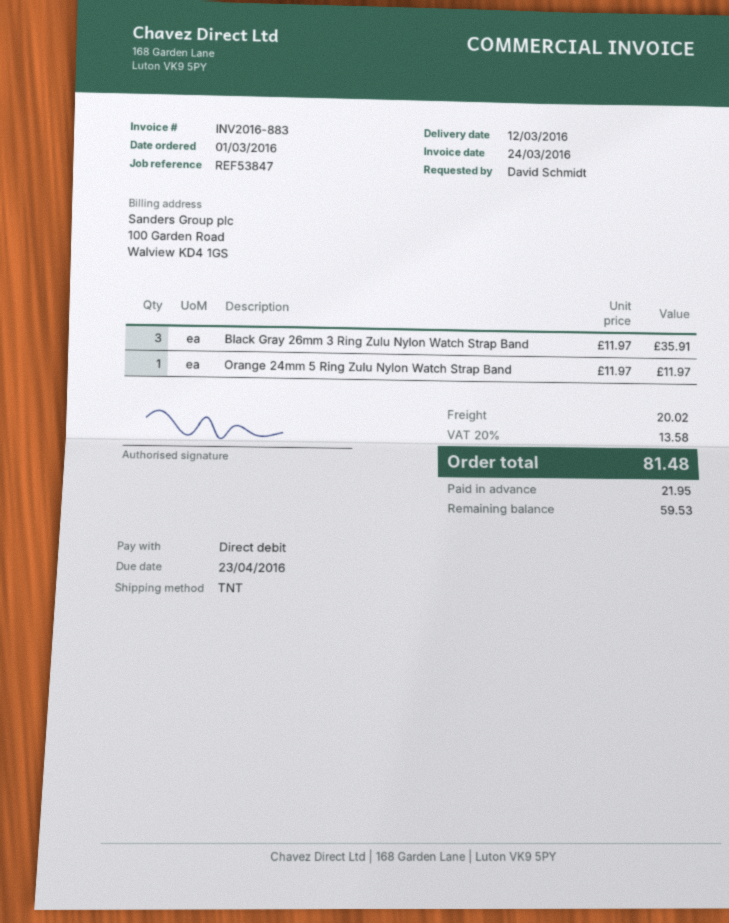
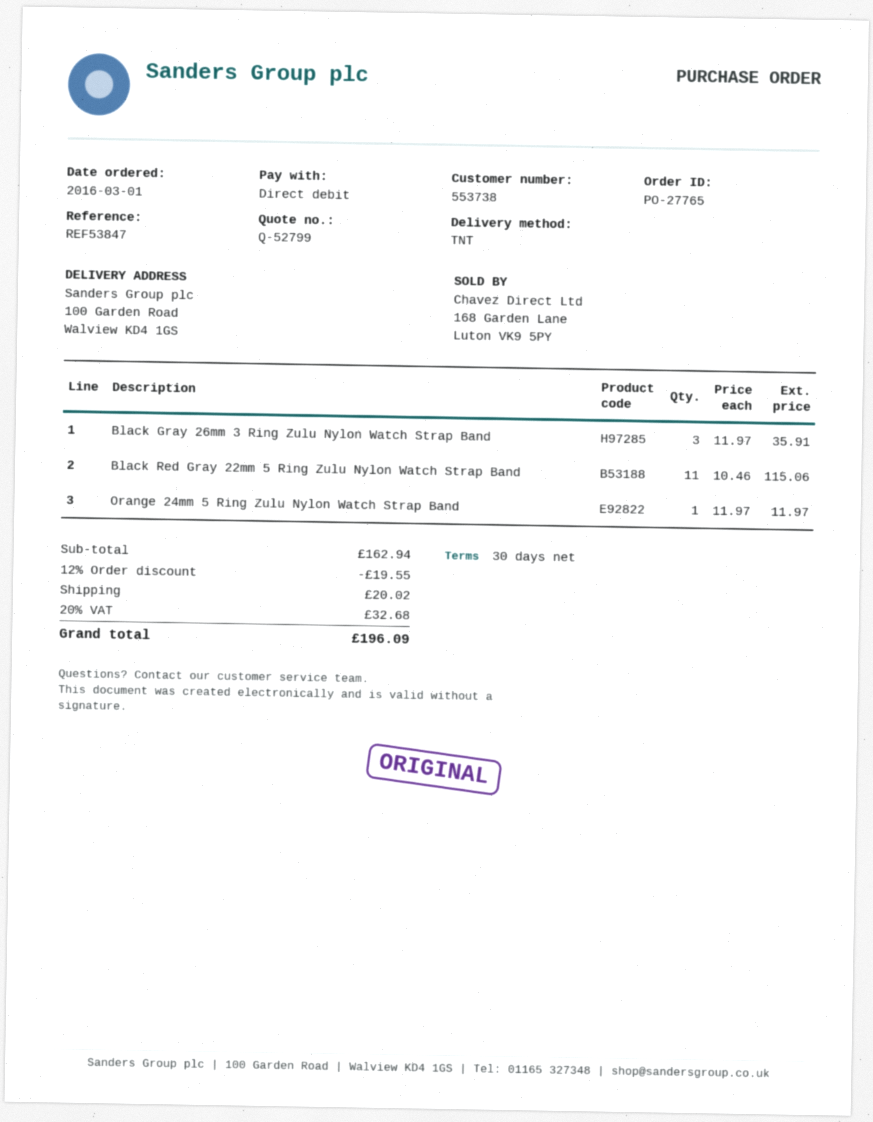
Black Red Gray 22mm 5 Ring Zulu Nylon Watch Strap Band: none -> 11 x 10.46 = 115.06
discount: none -> 12% = 19.55
tax: 20% = 13.58 -> 20% = 32.68
total: 81.48 -> 196.09

